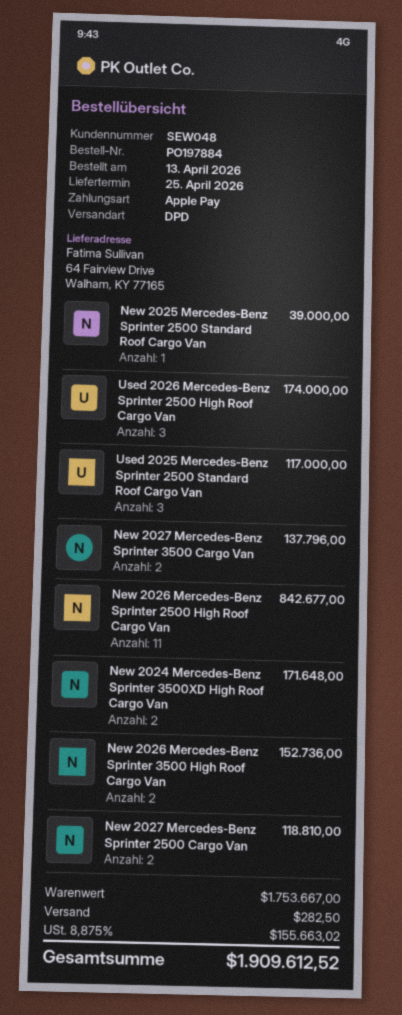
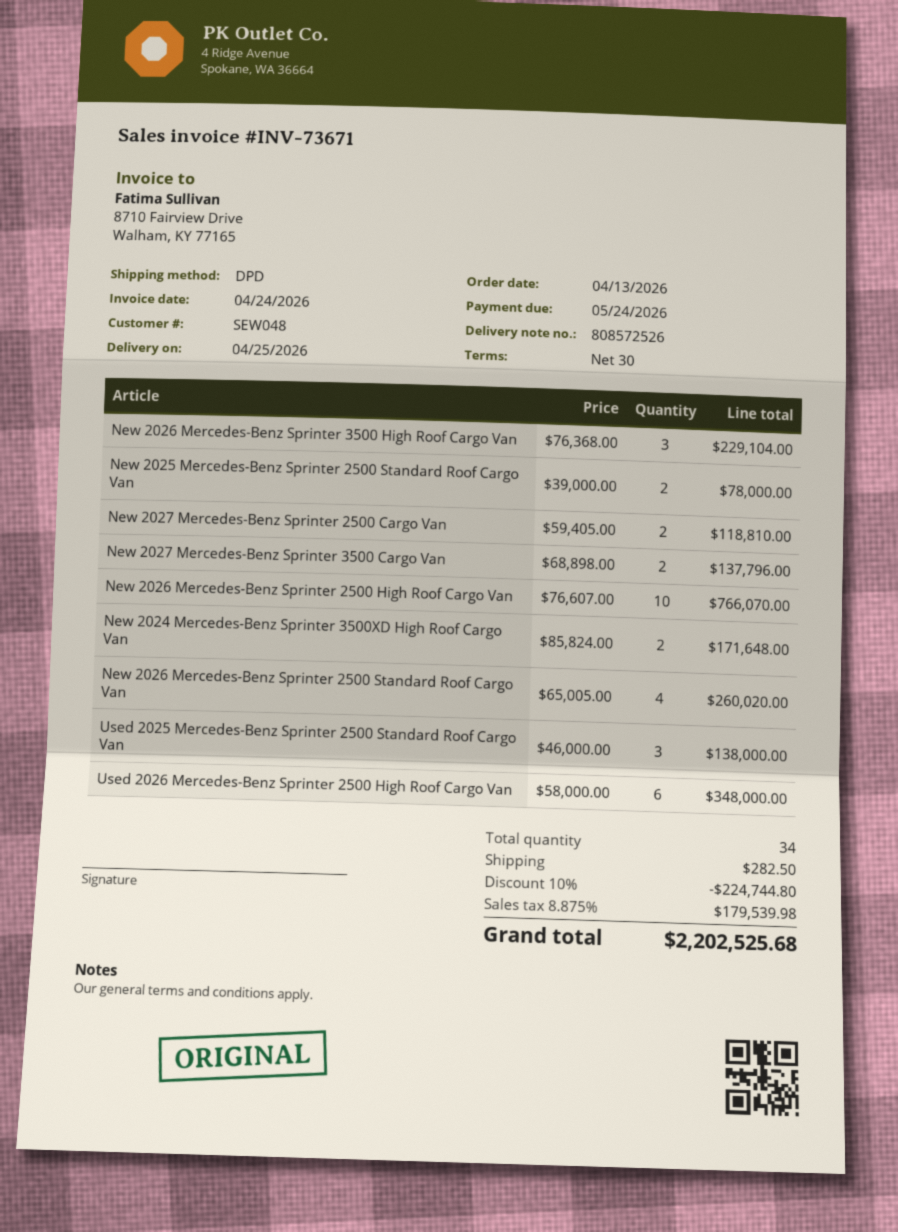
New 2025 Mercedes-Benz Sprinter 2500 Standard Roof Cargo Van: 1 for 39000.00 -> 2 for 78000.00
Used 2026 Mercedes-Benz Sprinter 2500 High Roof Cargo Van: 3 for 174000.00 -> 6 for 348000.00
Used 2025 Mercedes-Benz Sprinter 2500 Standard Roof Cargo Van: 3 for 117000.00 -> 3 for 138000.00
New 2026 Mercedes-Benz Sprinter 2500 High Roof Cargo Van: 11 for 842677.00 -> 10 for 766070.00
New 2026 Mercedes-Benz Sprinter 3500 High Roof Cargo Van: 2 for 152736.00 -> 3 for 229104.00
New 2026 Mercedes-Benz Sprinter 2500 Standard Roof Cargo Van: none -> 4 for 260020.00
discount: none -> 10% = 224744.80
tax: 8.875% = 155663.02 -> 8.875% = 179539.98
total: 1909612.52 -> 2202525.68

